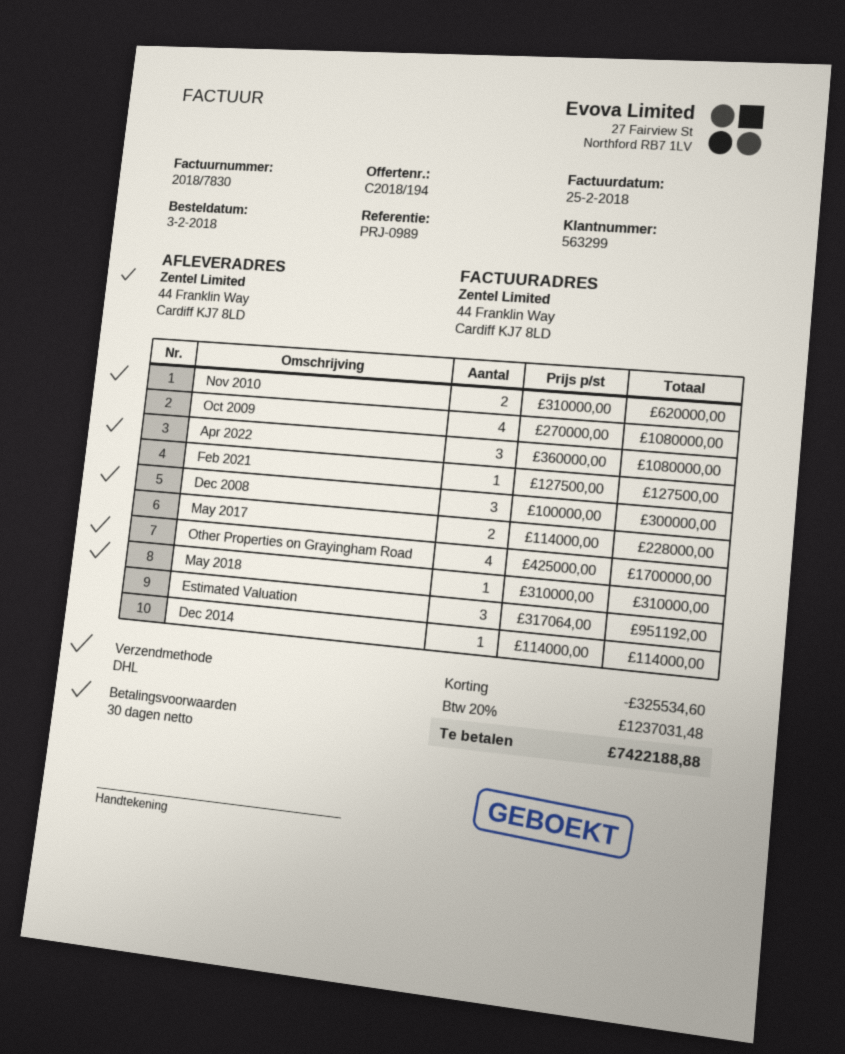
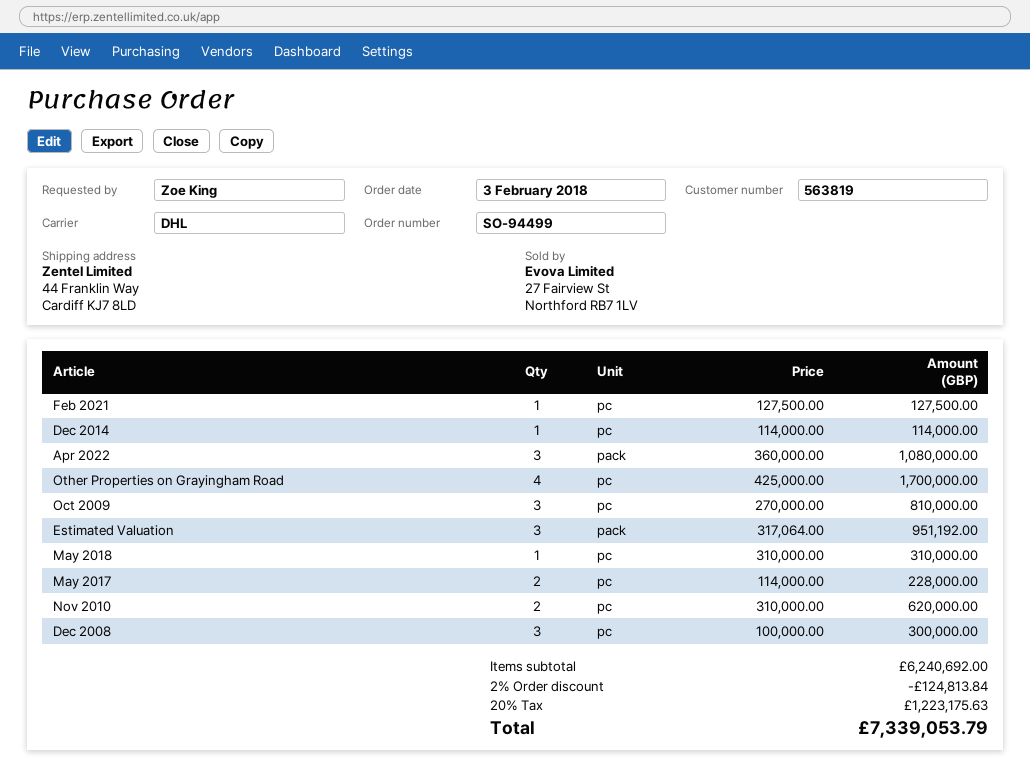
customer number: 563299 -> 563819
Oct 2009: 4 x 270000.00 = 1080000.00 -> 3 x 270000.00 = 810000.00
discount: 325534.60 -> 124813.84
tax: 20% = 1237031.48 -> 20% = 1223175.63
total: 7422188.88 -> 7339053.79

